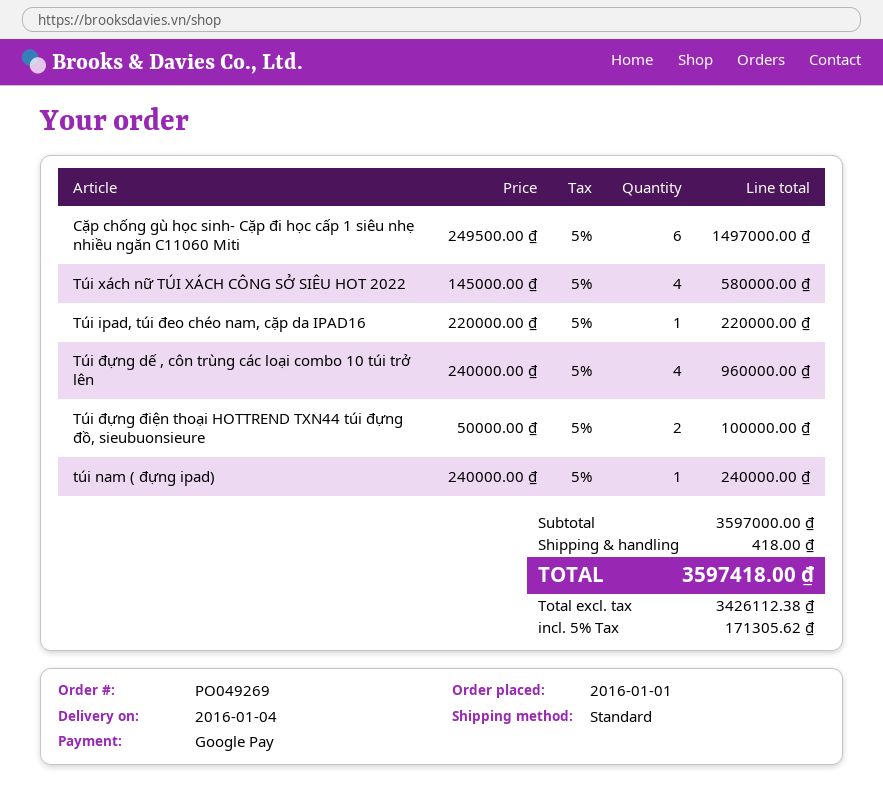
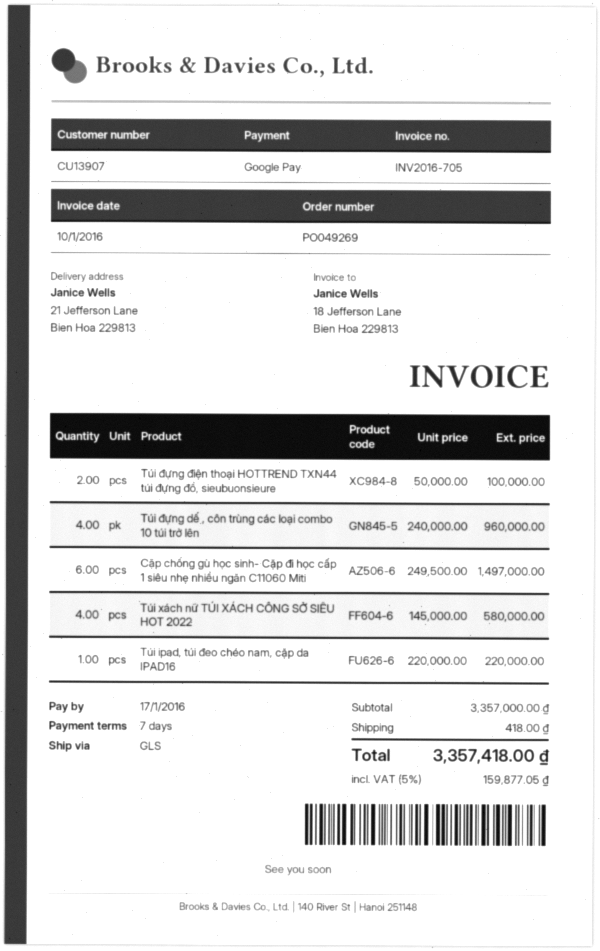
shipping method: standard -> GLS
túi nam ( đựng ipad): 1 x 240000.00 = 240000.00 -> none
subtotal: 3597000.00 -> 3357000.00
tax: 5% = 171305.62 -> 5% = 159877.05
total: 3597418.00 -> 3357418.00

